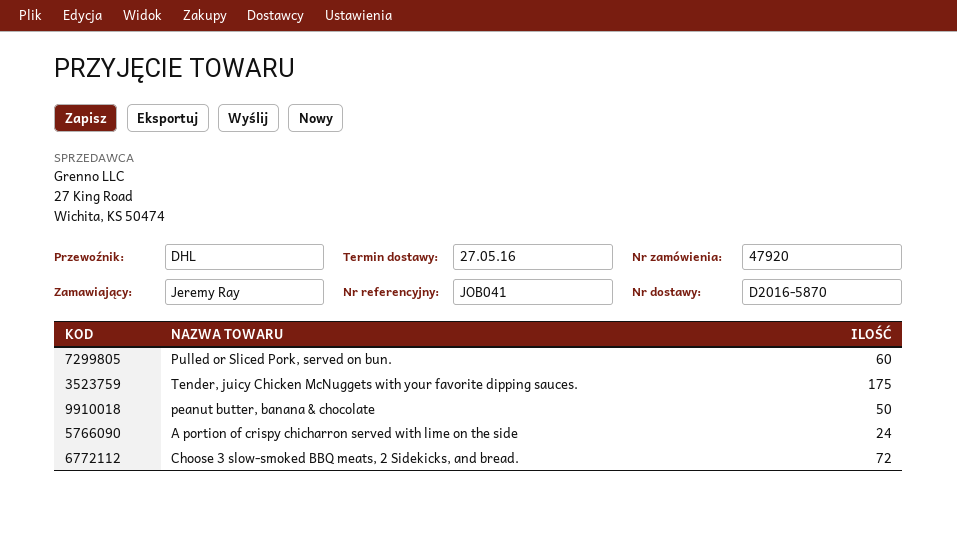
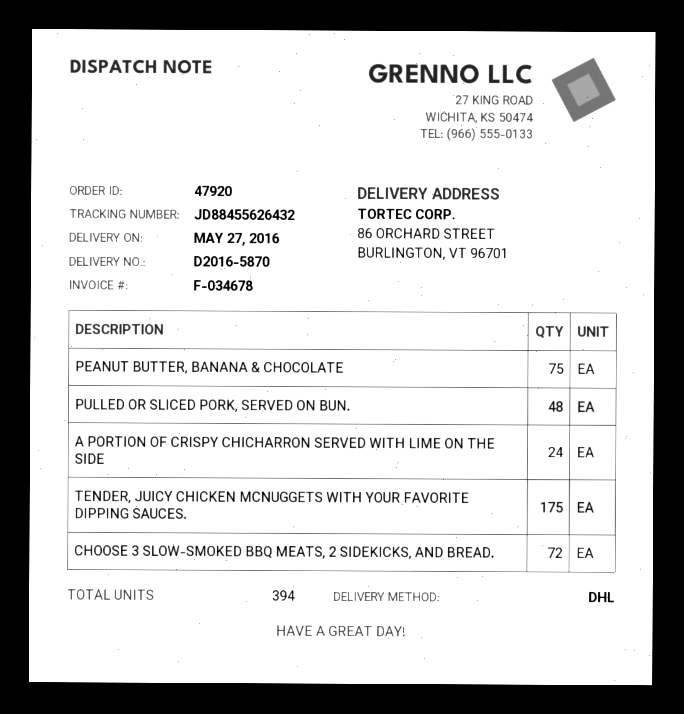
Pulled or Sliced Pork, served on bun.: 60 -> 48
peanut butter, banana & chocolate: 50 -> 75

